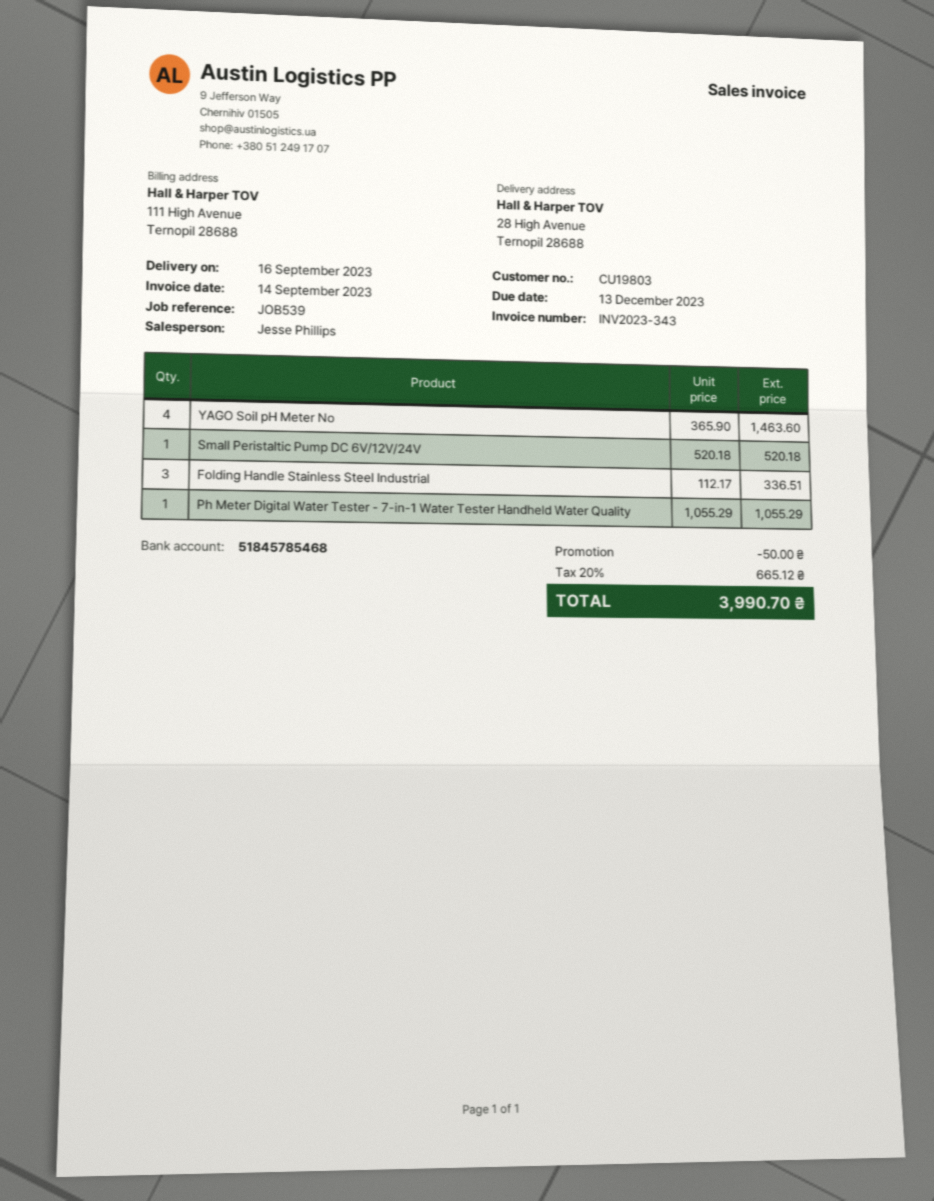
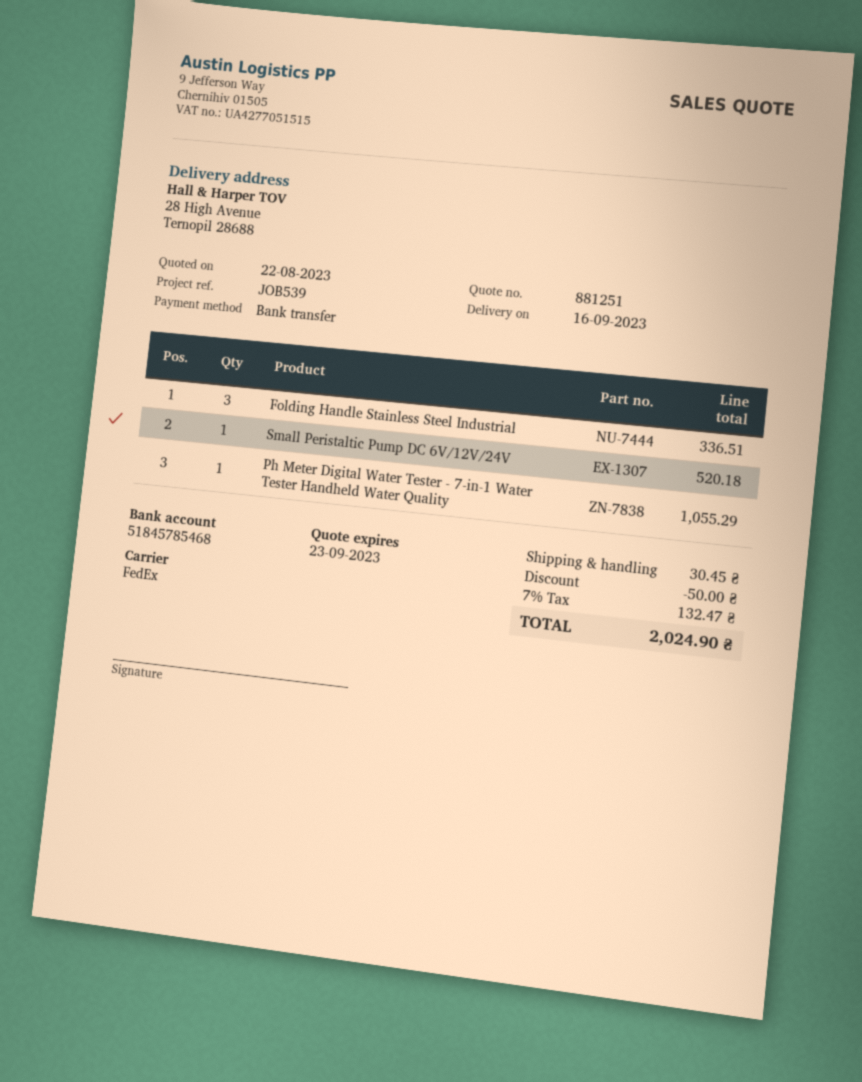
YAGO Soil pH Meter No: 4 for 1463.60 -> none
shipping: none -> 30.45
tax: 20% = 665.12 -> 7% = 132.47
total: 3990.70 -> 2024.90

